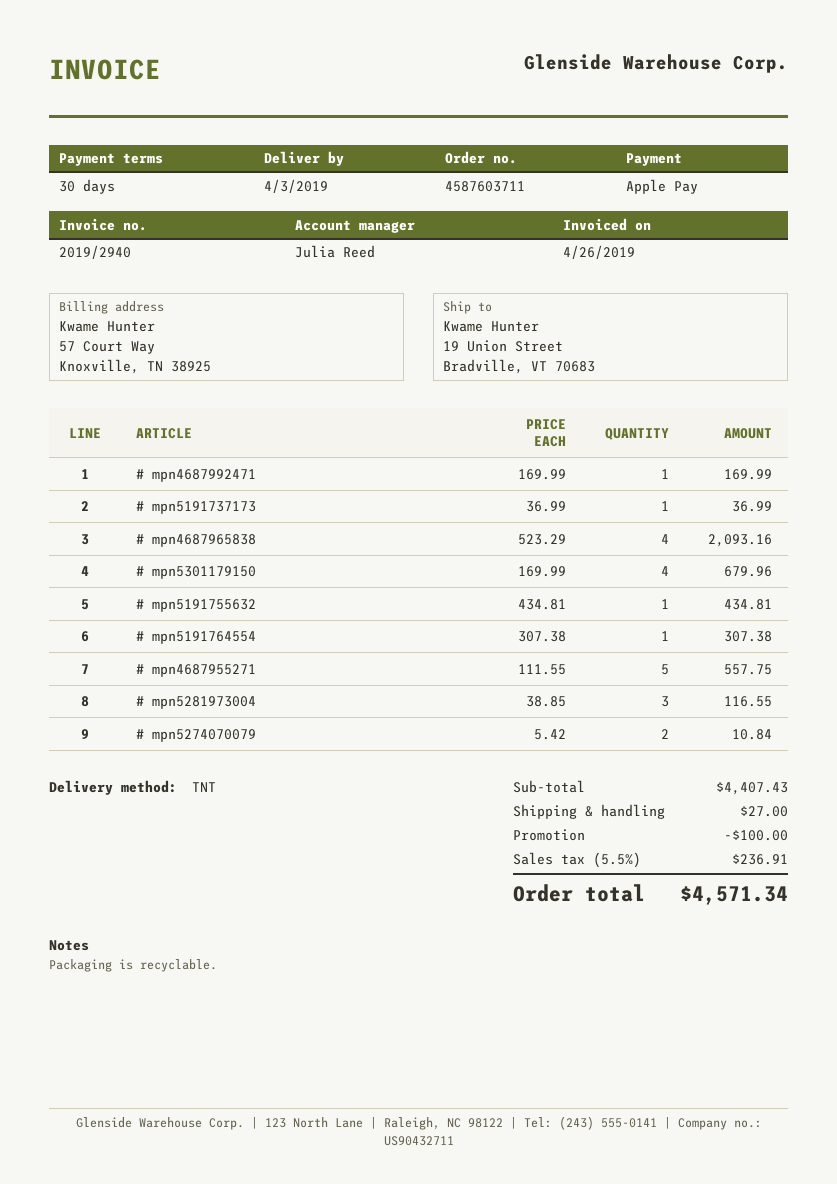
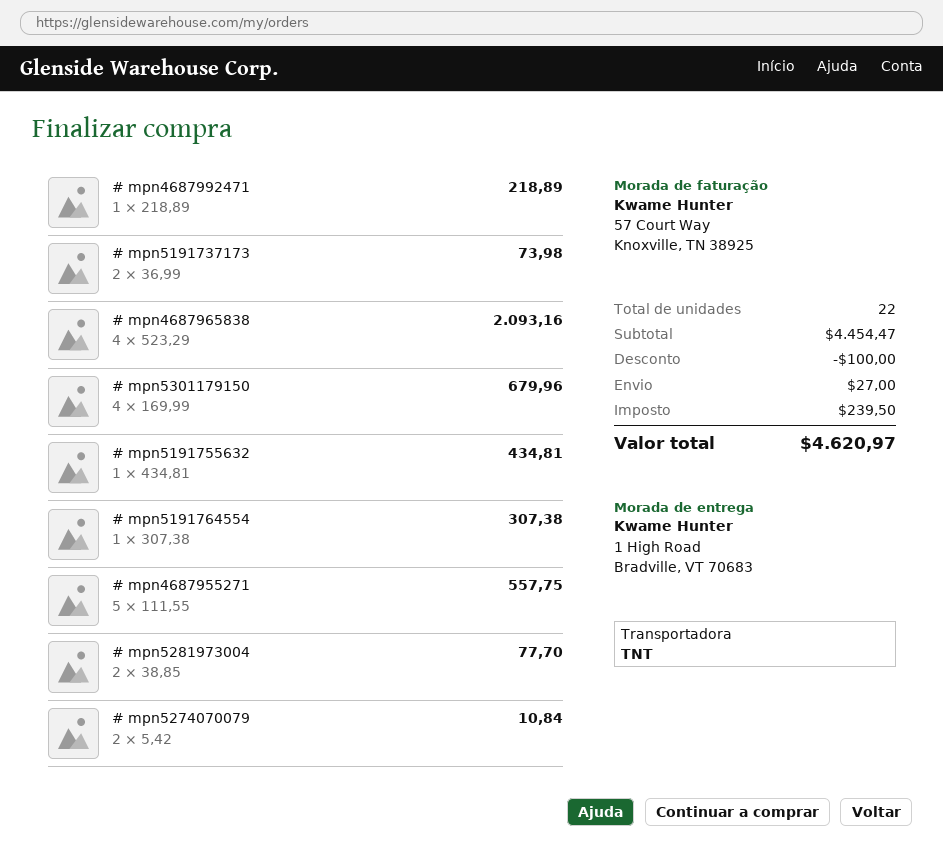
ship to: 19 Union Street, Bradville, VT 70683 -> 1 High Road, Bradville, VT 70683
# mpn4687992471: 1 x 169.99 = 169.99 -> 1 x 218.89 = 218.89
# mpn5191737173: 1 x 36.99 = 36.99 -> 2 x 36.99 = 73.98
# mpn5281973004: 3 x 38.85 = 116.55 -> 2 x 38.85 = 77.70
subtotal: 4407.43 -> 4454.47
tax: 236.91 -> 239.50
total: 4571.34 -> 4620.97

